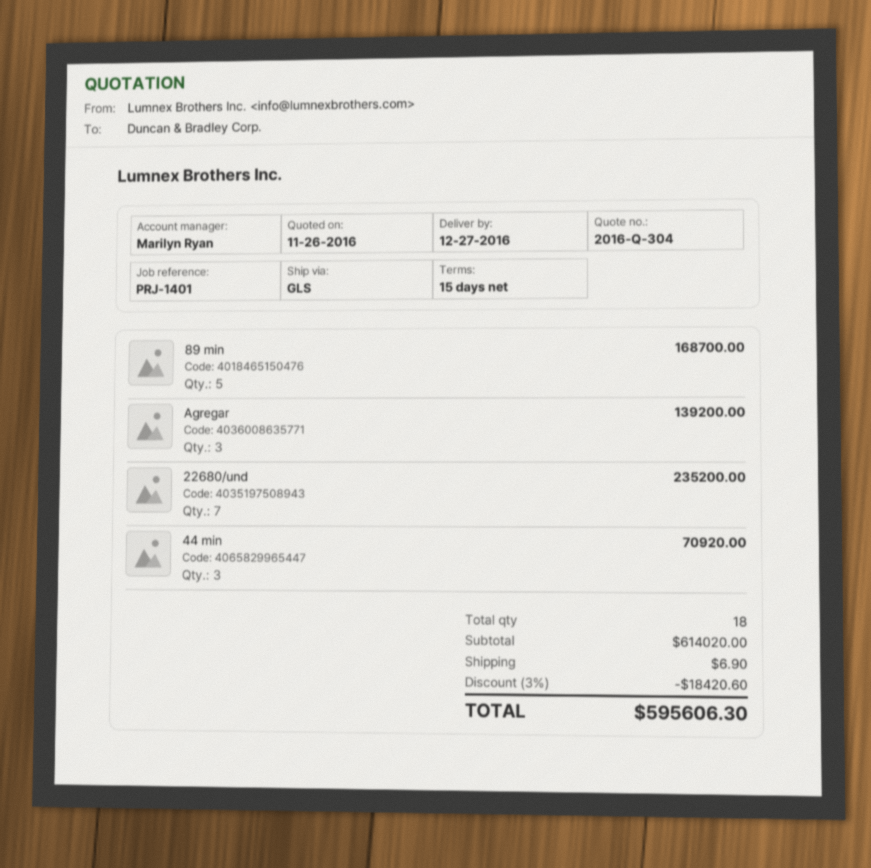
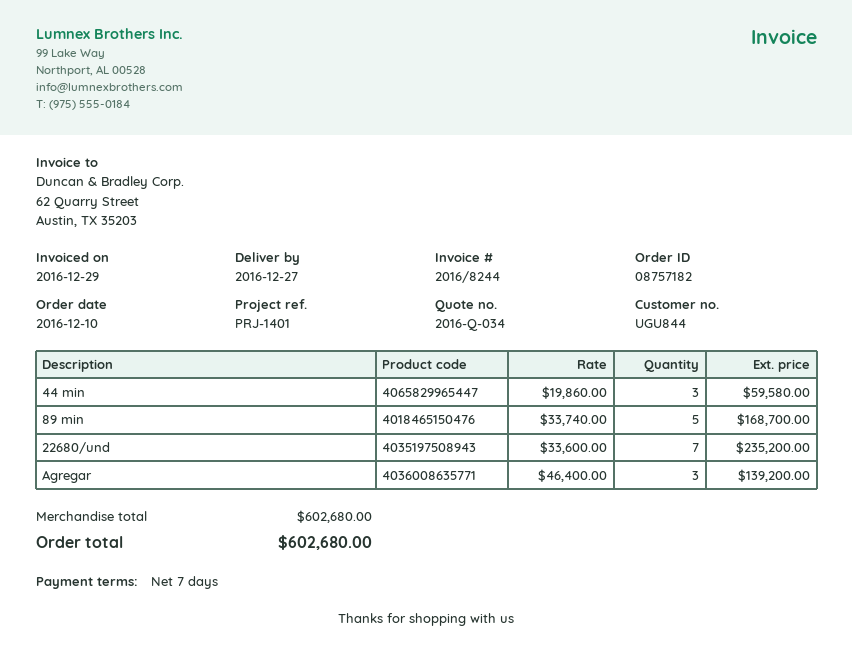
quote number: 2016-Q-304 -> 2016-Q-034
payment terms: 15 days -> 7 days
44 min: 3 for 70920.00 -> 3 for 59580.00
subtotal: 614020.00 -> 602680.00
discount: 3% = 18420.60 -> none
shipping: 6.90 -> none
total: 595606.30 -> 602680.00

